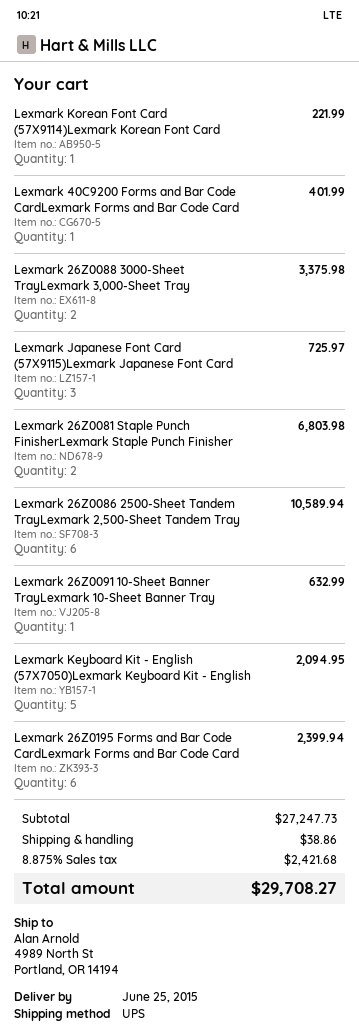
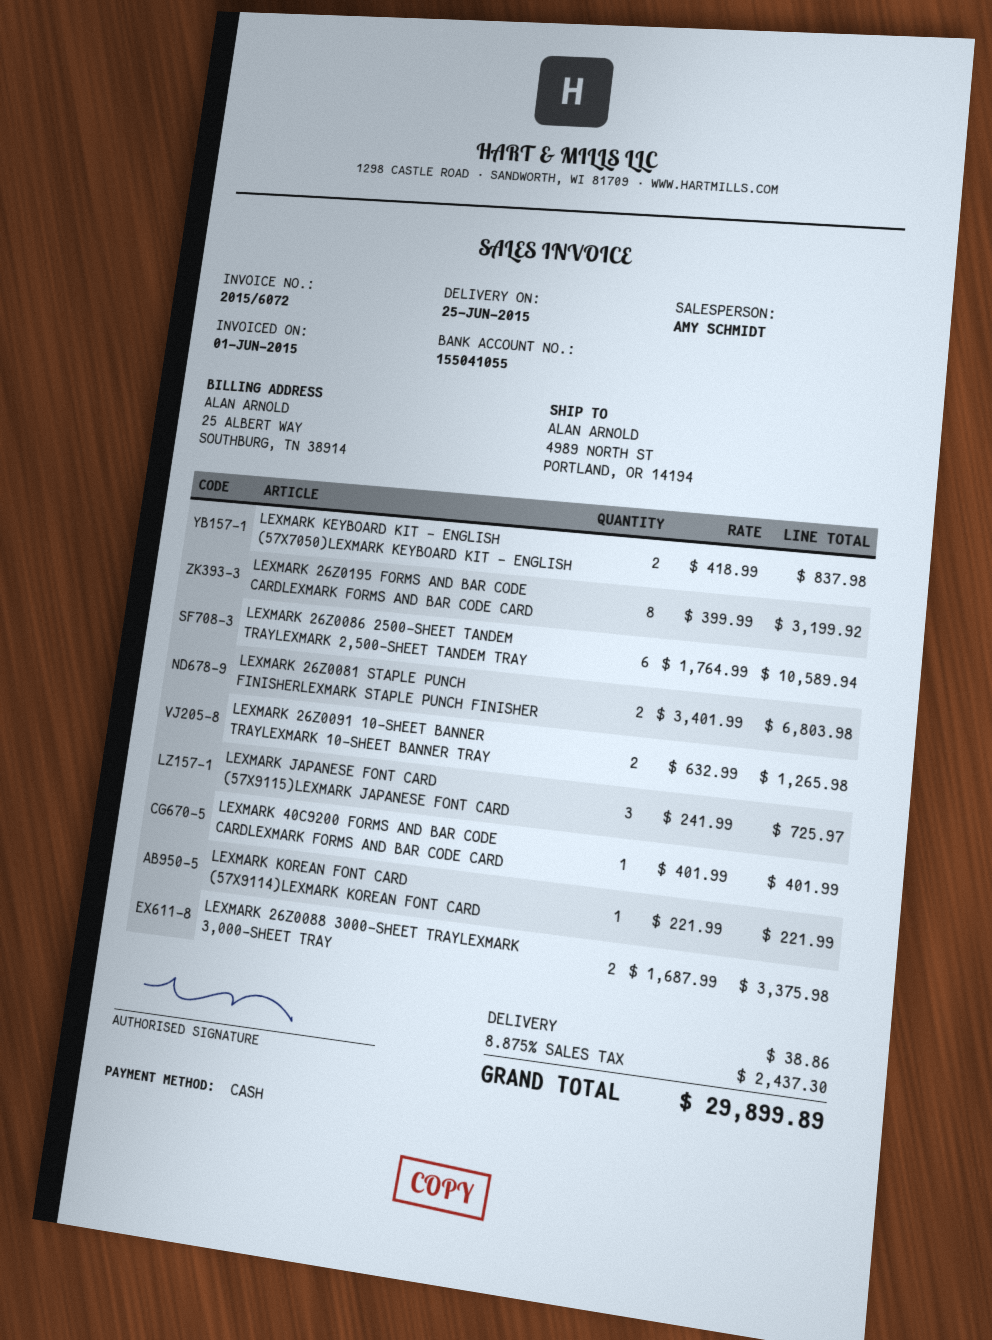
Lexmark 26Z0091 10-Sheet Banner TrayLexmark 10-Sheet Banner Tray: 1 for 632.99 -> 2 for 1265.98
Lexmark Keyboard Kit - English (57X7050)Lexmark Keyboard Kit - English: 5 for 2094.95 -> 2 for 837.98
Lexmark 26Z0195 Forms and Bar Code CardLexmark Forms and Bar Code Card: 6 for 2399.94 -> 8 for 3199.92
tax: 8.875% = 2421.68 -> 8.875% = 2437.30
total: 29708.27 -> 29899.89

